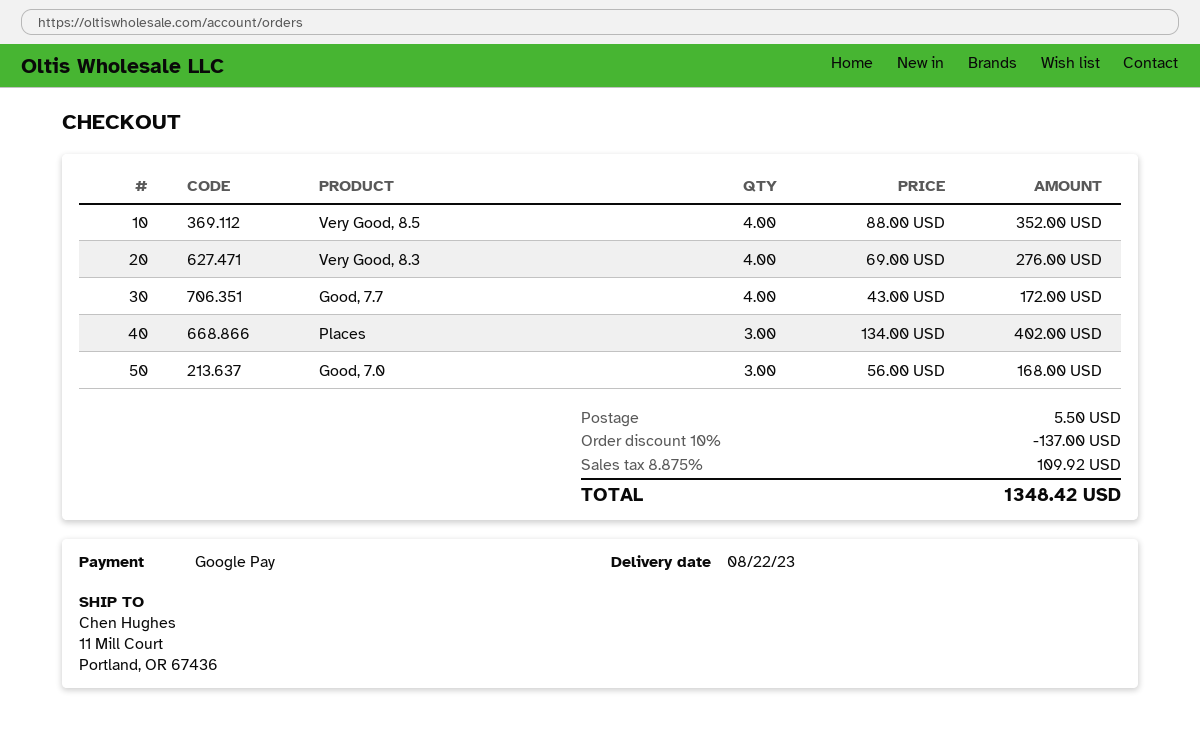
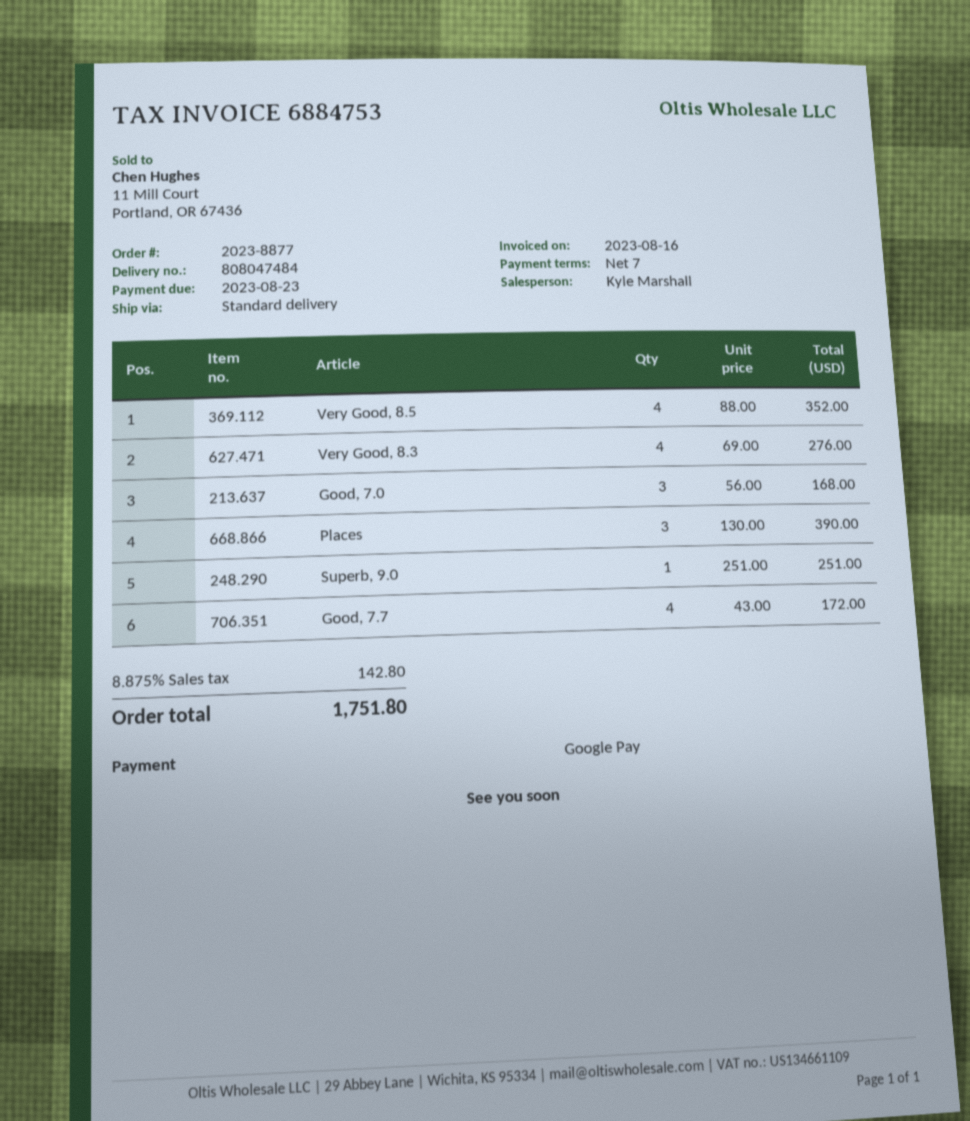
Places: 3 x 134.00 = 402.00 -> 3 x 130.00 = 390.00
Superb, 9.0: none -> 1 x 251.00 = 251.00
discount: 10% = 137.00 -> none
shipping: 5.50 -> none
tax: 8.875% = 109.92 -> 8.875% = 142.80
total: 1348.42 -> 1751.80

